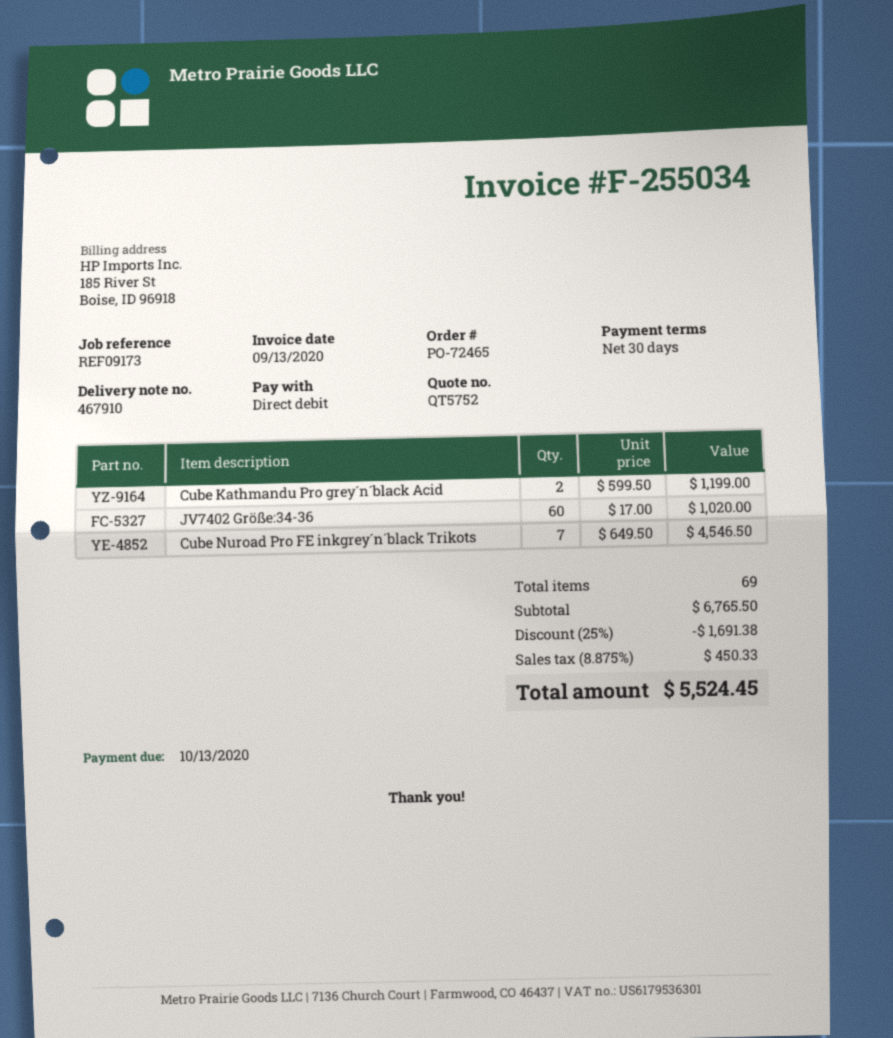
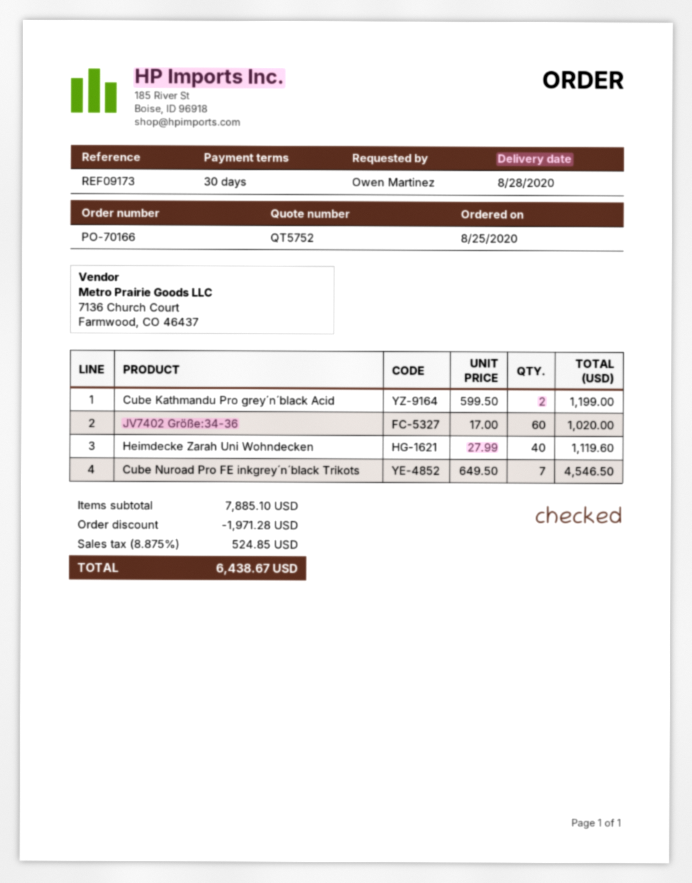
order number: PO-72465 -> PO-70166
Heimdecke Zarah Uni Wohndecken: none -> 40 x 27.99 = 1119.60
subtotal: 6765.50 -> 7885.10
discount: 1691.38 -> 1971.28
tax: 8.875% = 450.33 -> 8.875% = 524.85
total: 5524.45 -> 6438.67

